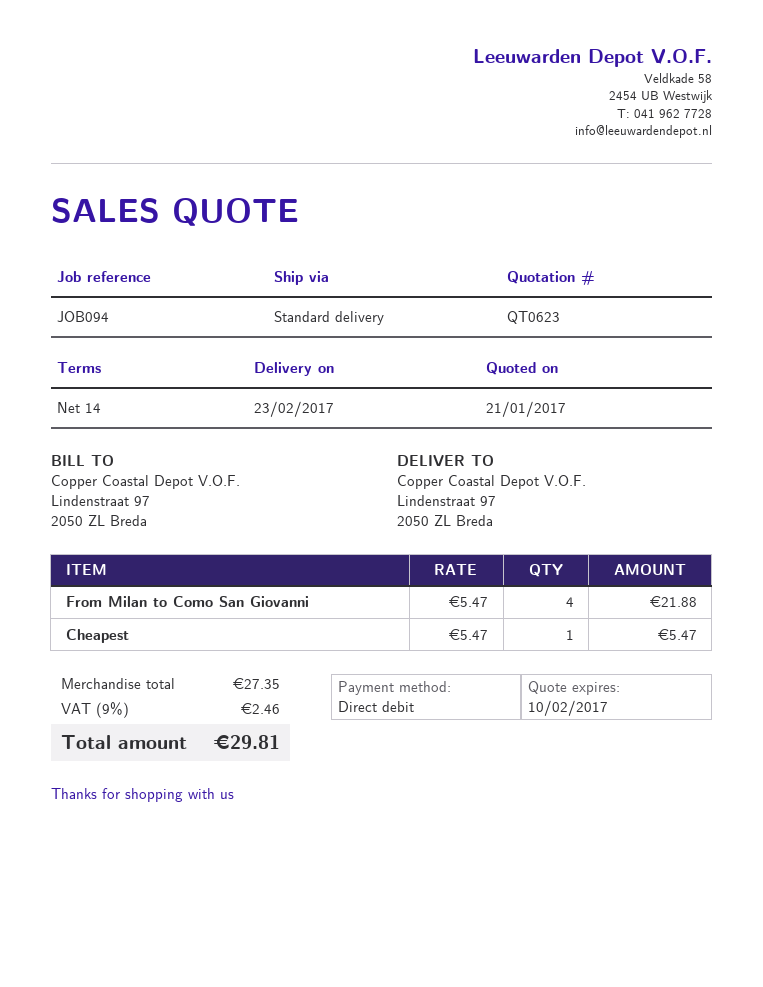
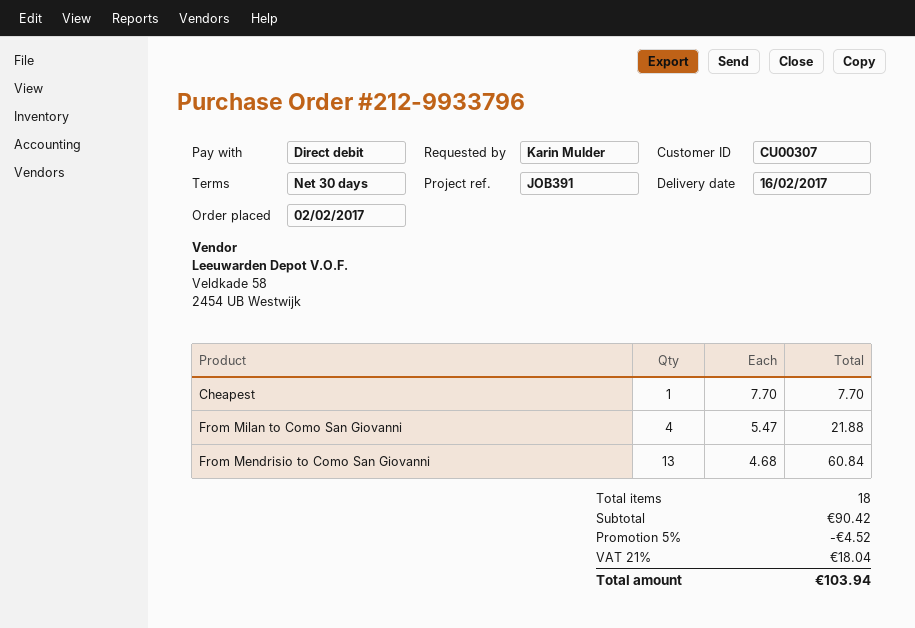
delivery date: 2017-02-23 -> 2017-02-16
payment terms: 14 days -> 30 days
reference: JOB094 -> JOB391
Cheapest: 1 x 5.47 = 5.47 -> 1 x 7.70 = 7.70
From Mendrisio to Como San Giovanni: none -> 13 x 4.68 = 60.84
subtotal: 27.35 -> 90.42
discount: none -> 5% = 4.52
tax: 9% = 2.46 -> 21% = 18.04
total: 29.81 -> 103.94

